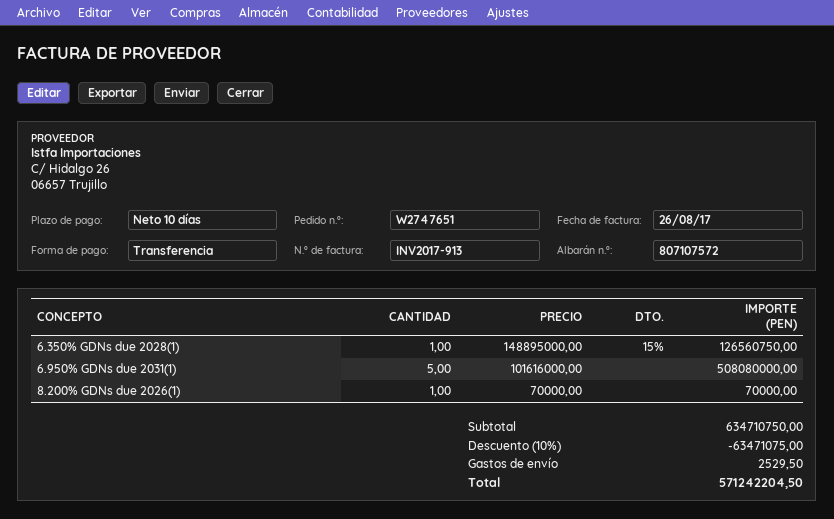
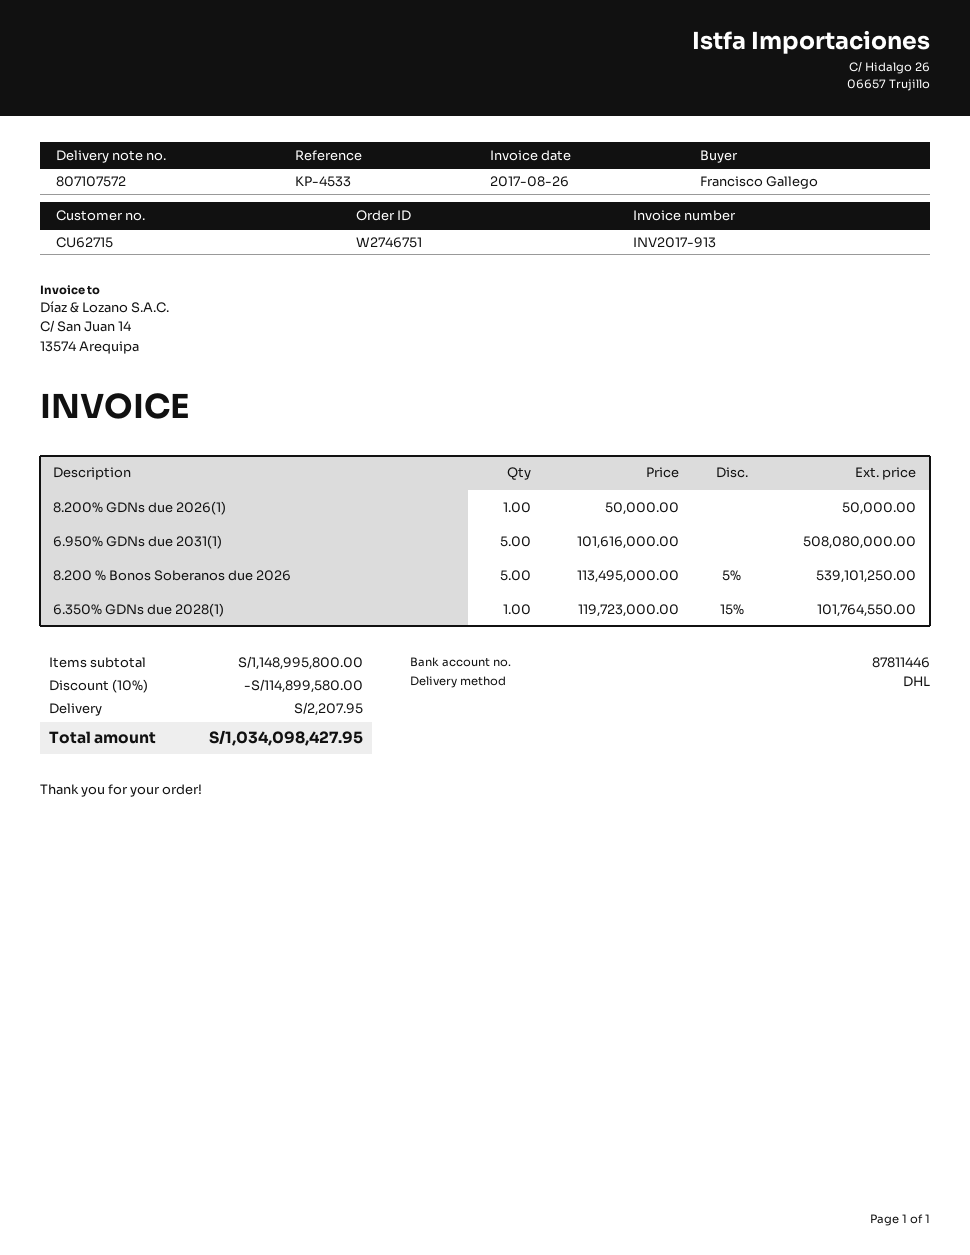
order number: W2747651 -> W2746751
6.350% GDNs due 2028(1): 1 x 148895000.00 - 15% = 126560750.00 -> 1 x 119723000.00 - 15% = 101764550.00
8.200% GDNs due 2026(1): 1 x 70000.00 = 70000.00 -> 1 x 50000.00 = 50000.00
8.200 % Bonos Soberanos due 2026: none -> 5 x 113495000.00 - 5% = 539101250.00
subtotal: 634710750.00 -> 1148995800.00
discount: 10% = 63471075.00 -> 10% = 114899580.00
shipping: 2529.50 -> 2207.95
total: 571242204.50 -> 1034098427.95

